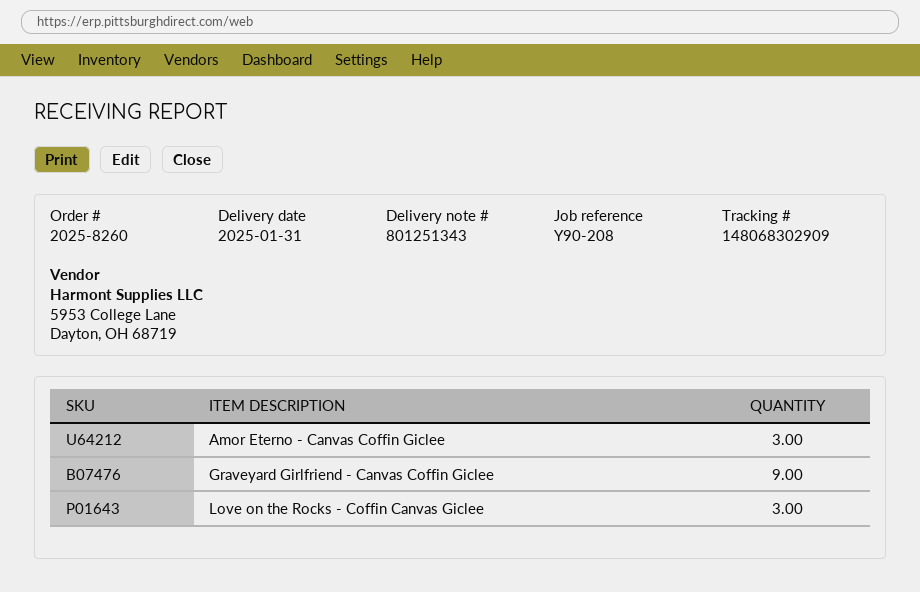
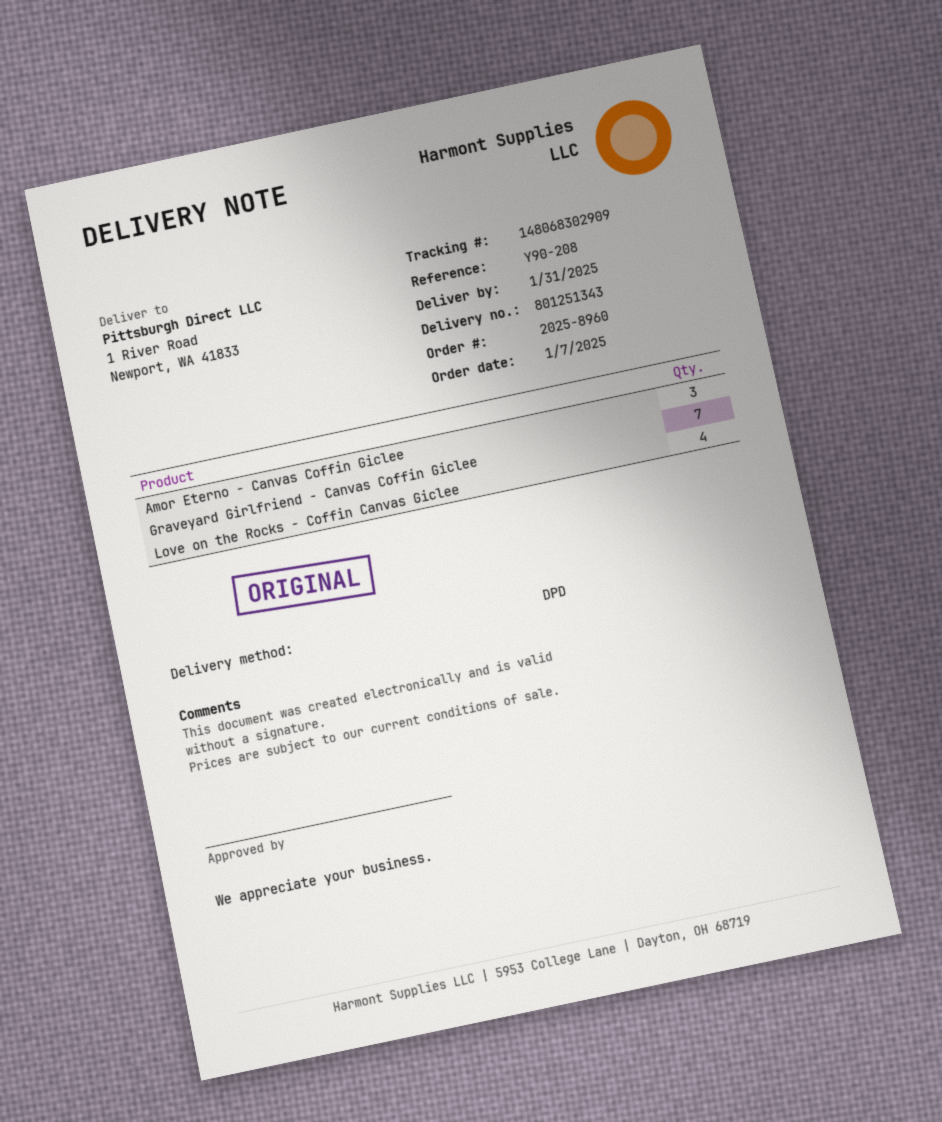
order number: 2025-8260 -> 2025-8960
Graveyard Girlfriend - Canvas Coffin Giclee: 9 -> 7
Love on the Rocks - Coffin Canvas Giclee: 3 -> 4

